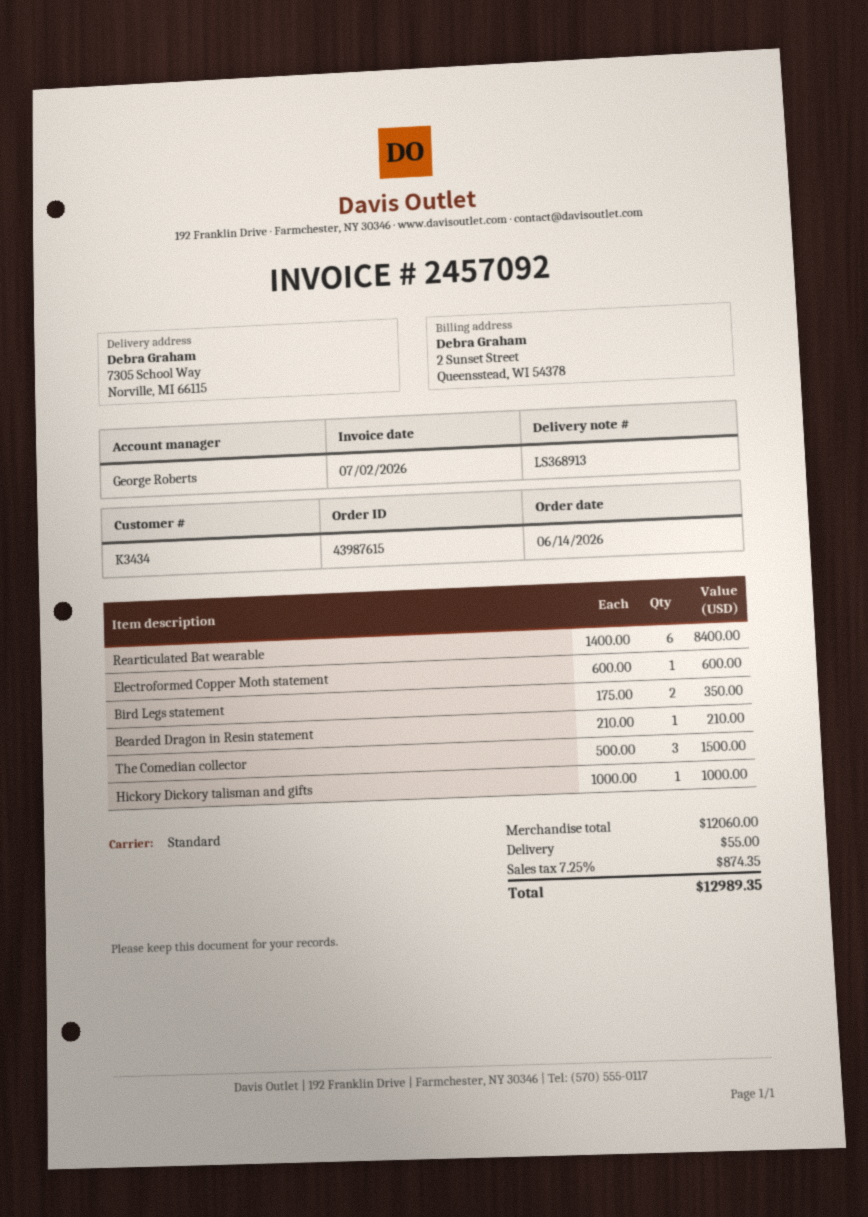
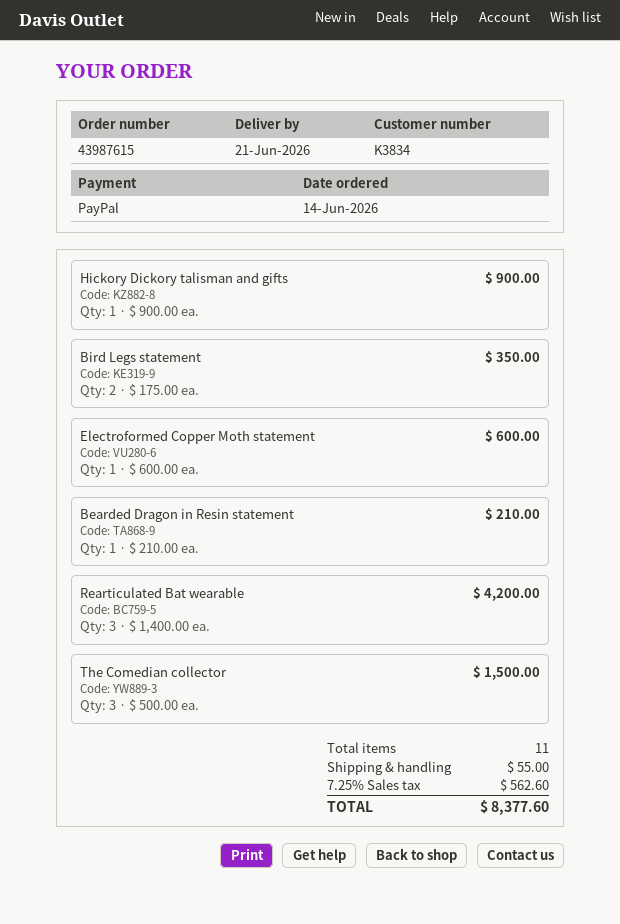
customer number: K3434 -> K3834
Rearticulated Bat wearable: 6 x 1400.00 = 8400.00 -> 3 x 1400.00 = 4200.00
Hickory Dickory talisman and gifts: 1 x 1000.00 = 1000.00 -> 1 x 900.00 = 900.00
tax: 7.25% = 874.35 -> 7.25% = 562.60
total: 12989.35 -> 8377.60

